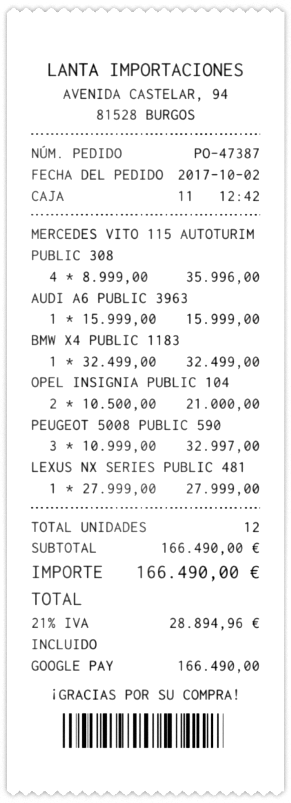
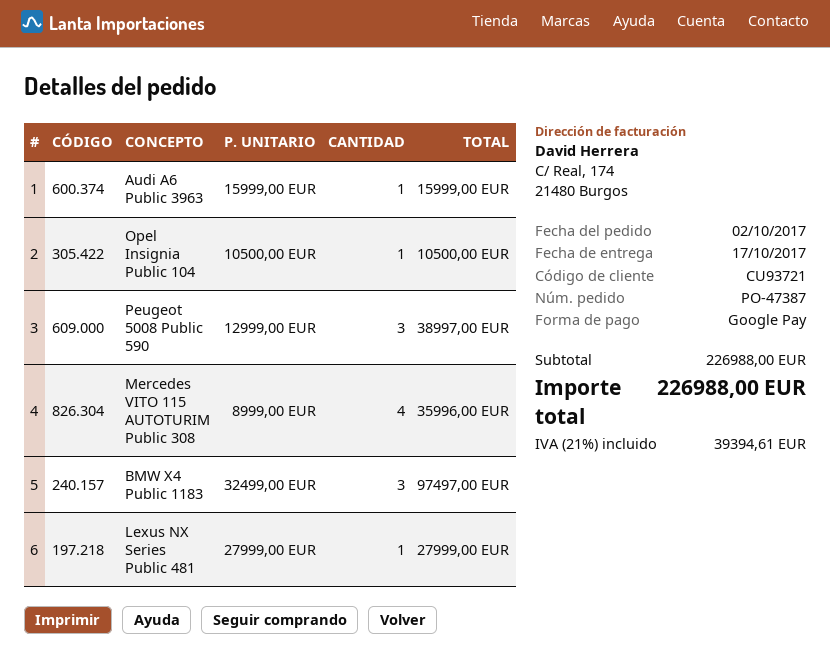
BMW X4 PUBLIC 1183: 1 x 32499.00 = 32499.00 -> 3 x 32499.00 = 97497.00
OPEL INSIGNIA PUBLIC 104: 2 x 10500.00 = 21000.00 -> 1 x 10500.00 = 10500.00
PEUGEOT 5008 PUBLIC 590: 3 x 10999.00 = 32997.00 -> 3 x 12999.00 = 38997.00
subtotal: 166490.00 -> 226988.00
tax: 21% = 28894.96 -> 21% = 39394.61
total: 166490.00 -> 226988.00

